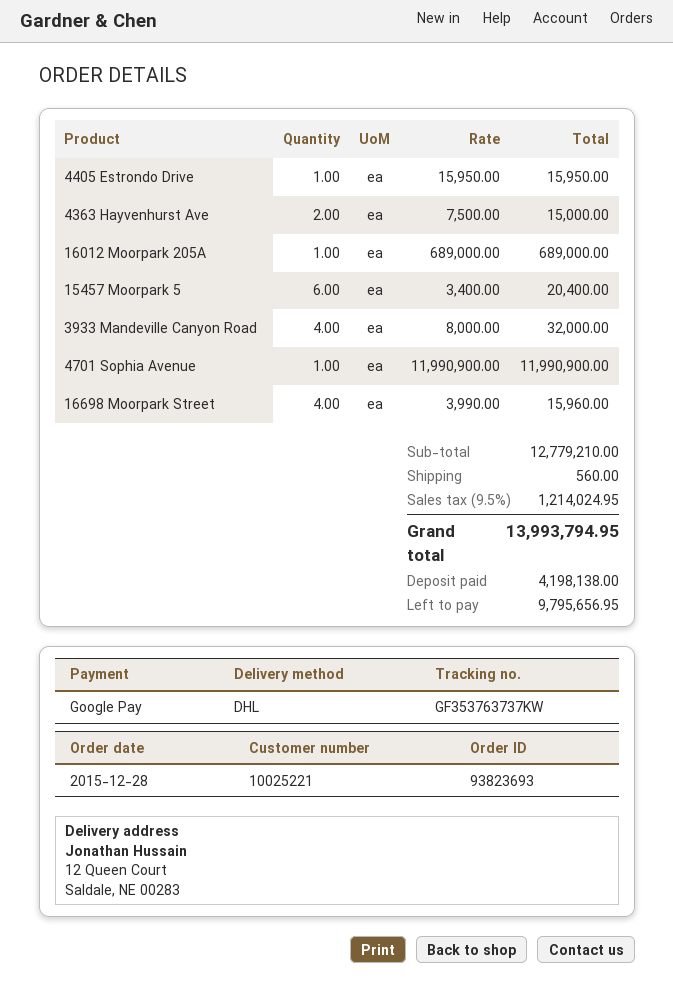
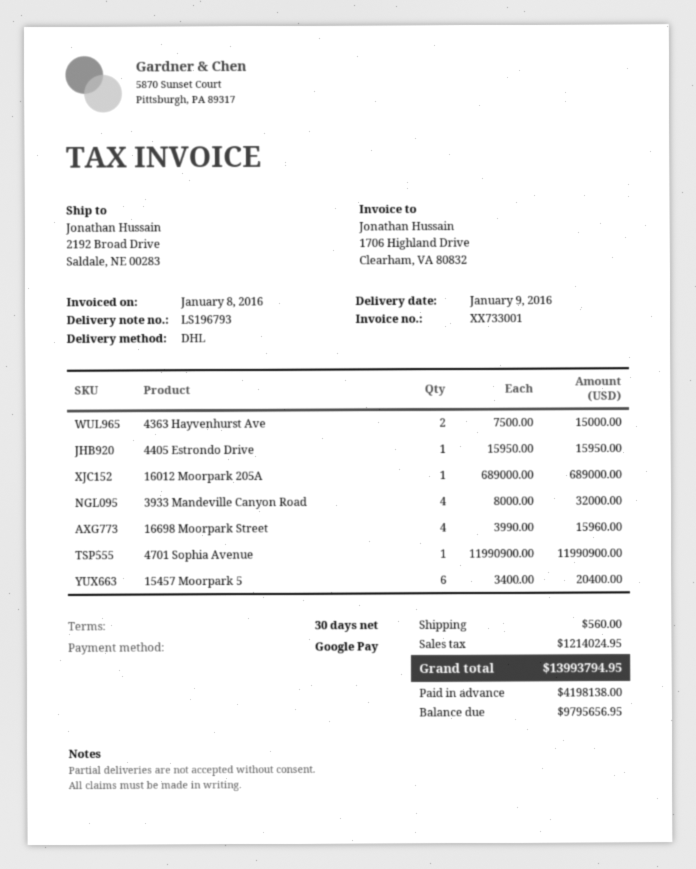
ship to: 12 Queen Court, Saldale, NE 00283 -> 2192 Broad Drive, Saldale, NE 00283

